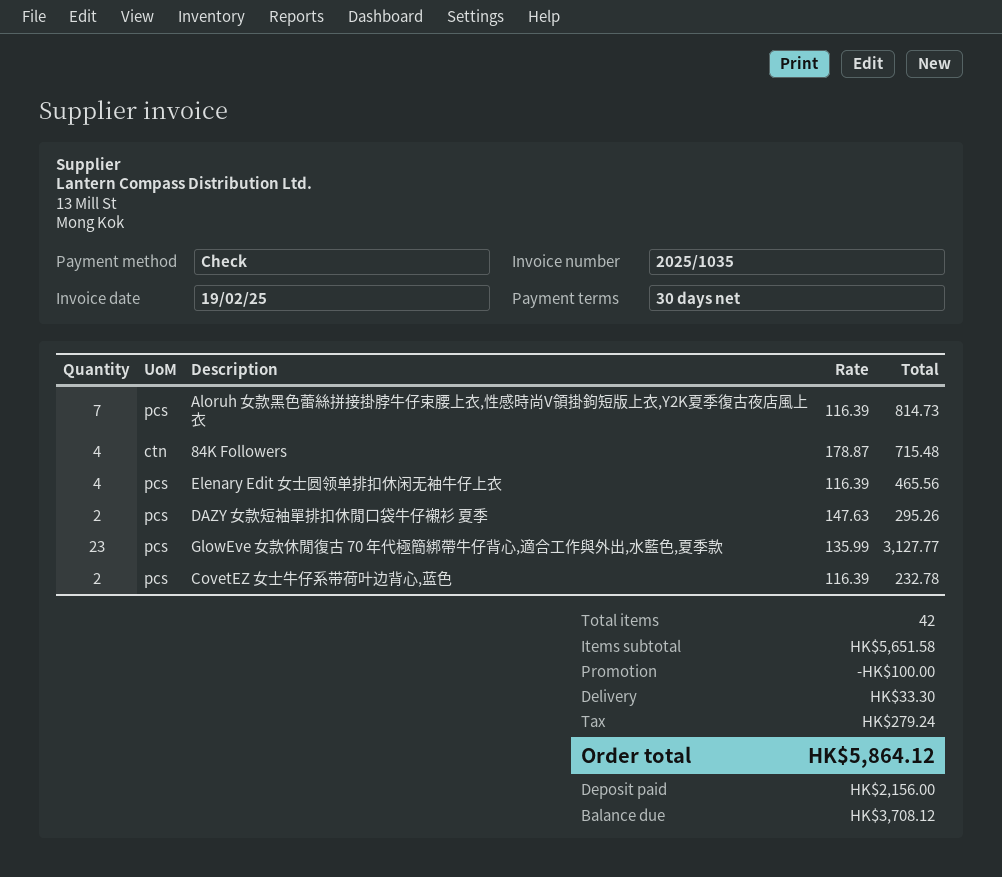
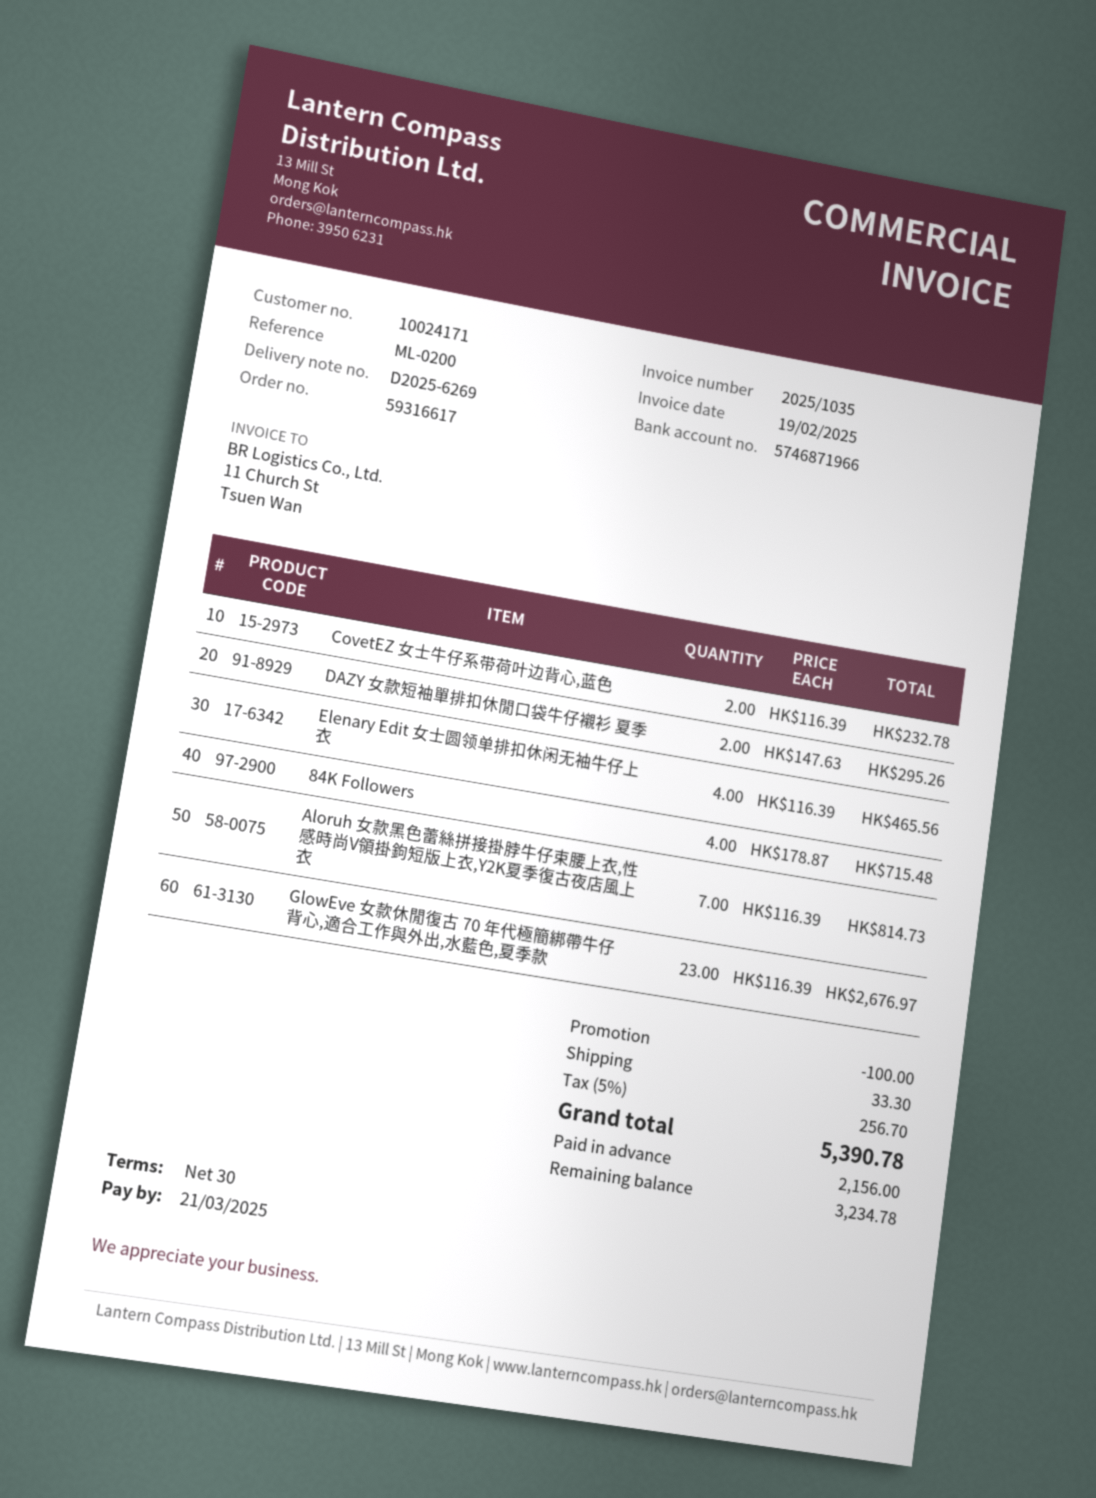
GlowEve 女款休閒復古 70 年代極簡綁帶牛仔背心,適合工作與外出,水藍色,夏季款: 23 x 135.99 = 3127.77 -> 23 x 116.39 = 2676.97
tax: 279.24 -> 256.70
total: 5864.12 -> 5390.78
balance: 3708.12 -> 3234.78

